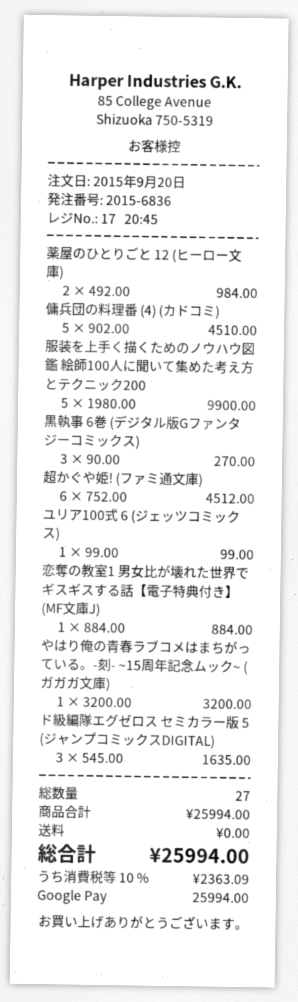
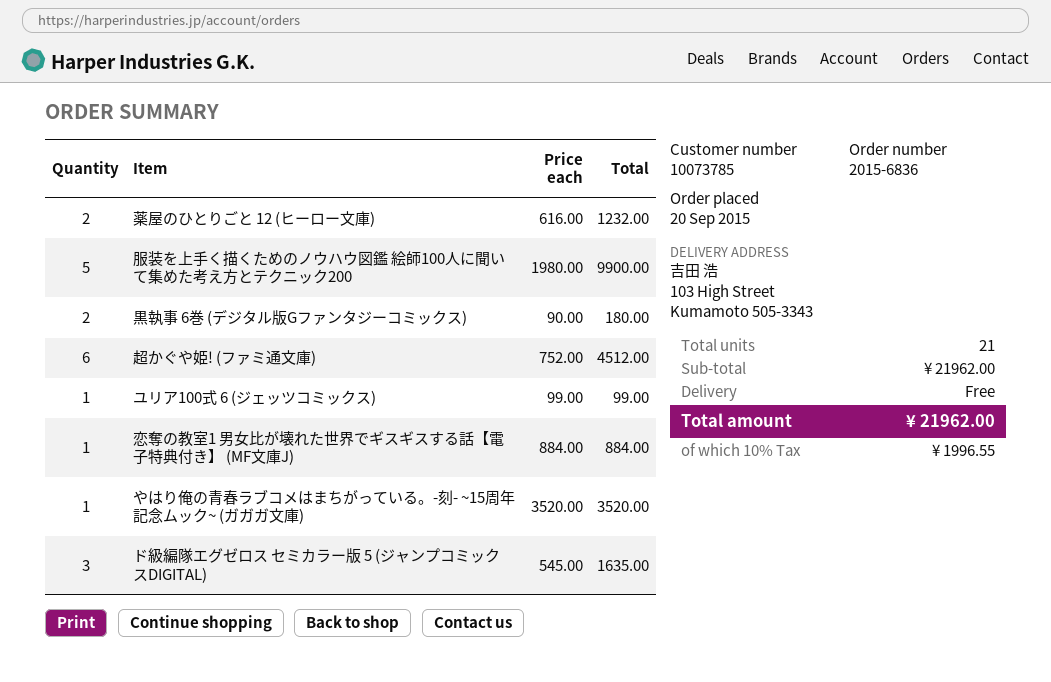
薬屋のひとりごと 12 (ヒーロー文庫): 2 x 492.00 = 984.00 -> 2 x 616.00 = 1232.00
傭兵団の料理番 (4) (カドコミ): 5 x 902.00 = 4510.00 -> none
黒執事 6巻 (デジタル版Gファンタジーコミックス): 3 x 90.00 = 270.00 -> 2 x 90.00 = 180.00
やはり俺の青春ラブコメはまちがっている。-刻- ~15周年記念ムック~ (ガガガ文庫): 1 x 3200.00 = 3200.00 -> 1 x 3520.00 = 3520.00
total quantity: 27 -> 21
subtotal: 25994.00 -> 21962.00
tax: 10% = 2363.09 -> 10% = 1996.55
total: 25994.00 -> 21962.00

